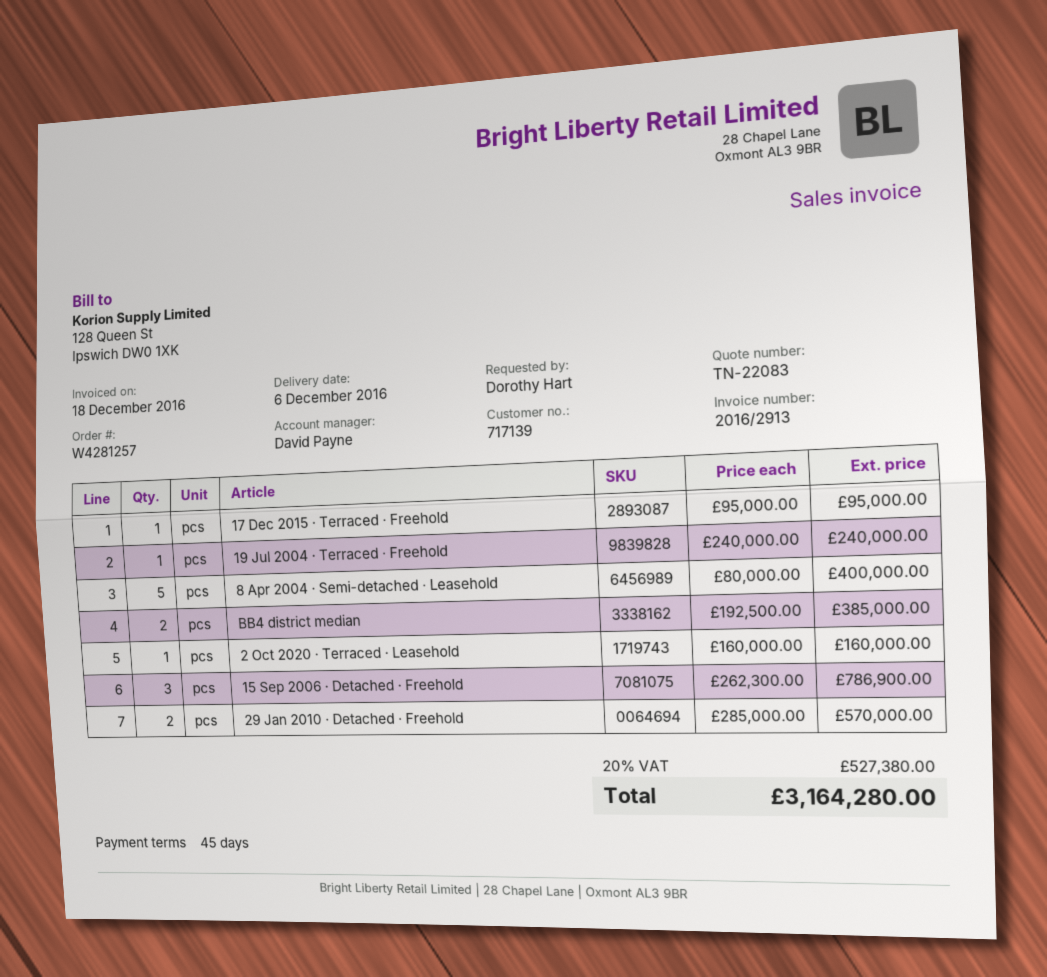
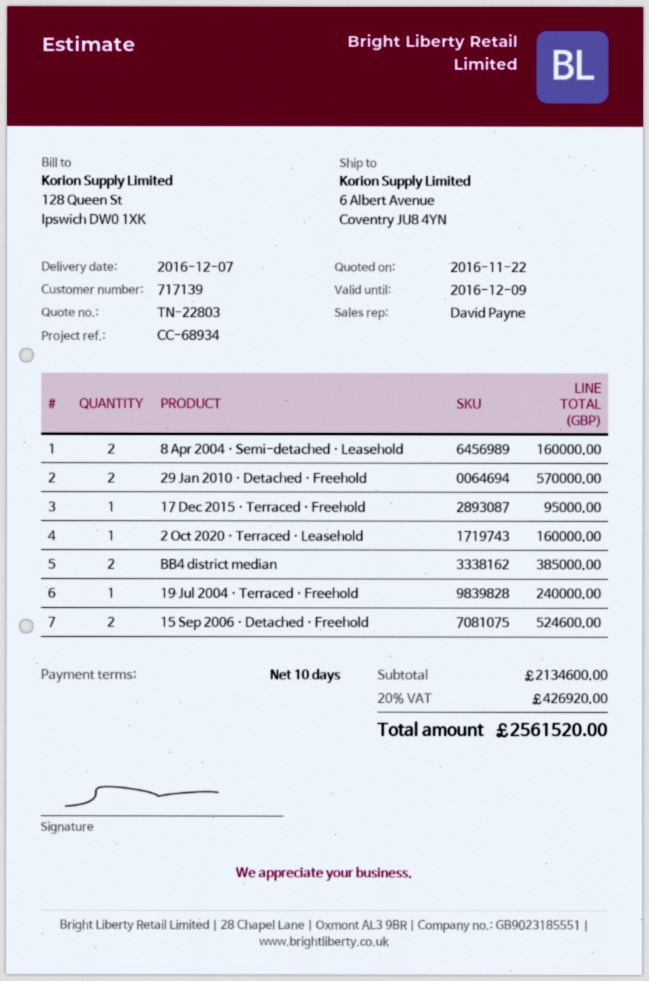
quote number: TN-22083 -> TN-22803
delivery date: 2016-12-06 -> 2016-12-07
payment terms: 45 days -> 10 days
8 Apr 2004 · Semi-detached · Leasehold: 5 for 400000.00 -> 2 for 160000.00
15 Sep 2006 · Detached · Freehold: 3 for 786900.00 -> 2 for 524600.00
tax: 20% = 527380.00 -> 20% = 426920.00
total: 3164280.00 -> 2561520.00

